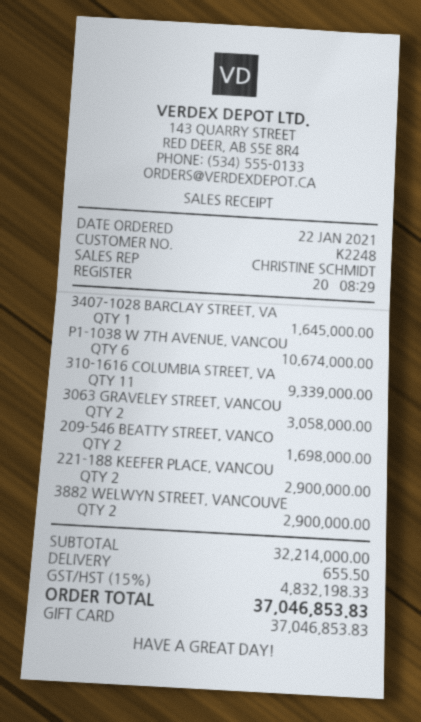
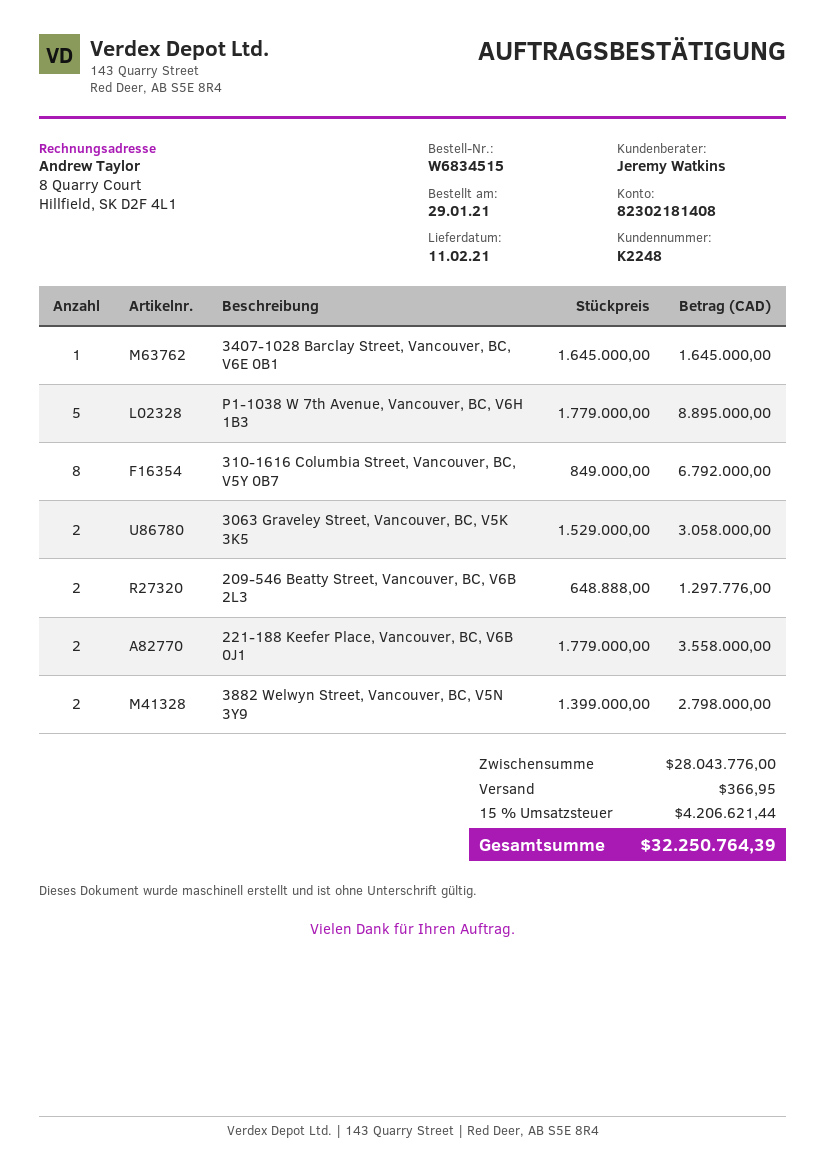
order date: 2021-01-22 -> 2021-01-29
sales rep: CHRISTINE SCHMIDT -> Jeremy Watkins
P1-1038 W 7TH AVENUE, VANCOU: 6 for 10674000.00 -> 5 for 8895000.00
310-1616 COLUMBIA STREET, VA: 11 for 9339000.00 -> 8 for 6792000.00
209-546 BEATTY STREET, VANCO: 2 for 1698000.00 -> 2 for 1297776.00
221-188 KEEFER PLACE, VANCOU: 2 for 2900000.00 -> 2 for 3558000.00
3882 WELWYN STREET, VANCOUVE: 2 for 2900000.00 -> 2 for 2798000.00
subtotal: 32214000.00 -> 28043776.00
shipping: 655.50 -> 366.95
tax: 15% = 4832198.33 -> 15% = 4206621.44
total: 37046853.83 -> 32250764.39

